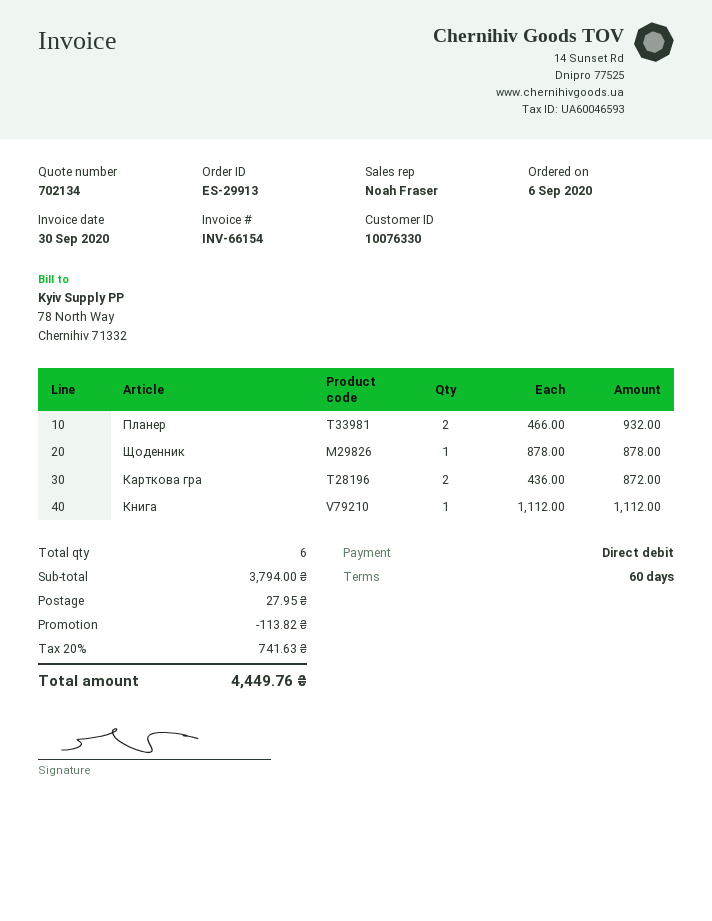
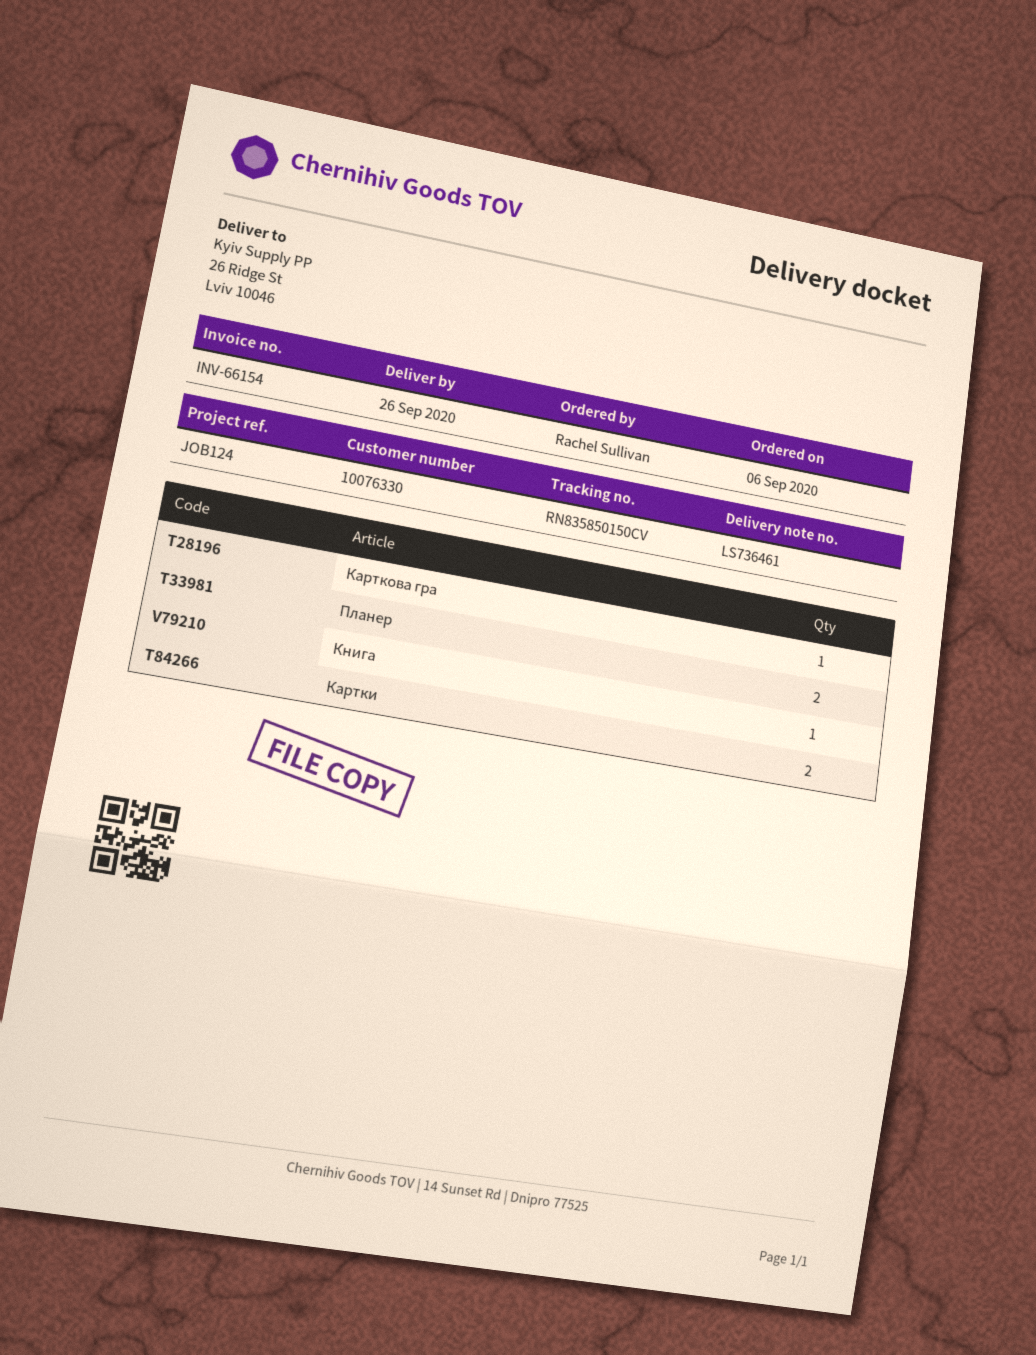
Щоденник: 1 -> none
Карткова гра: 2 -> 1
Картки: none -> 2

